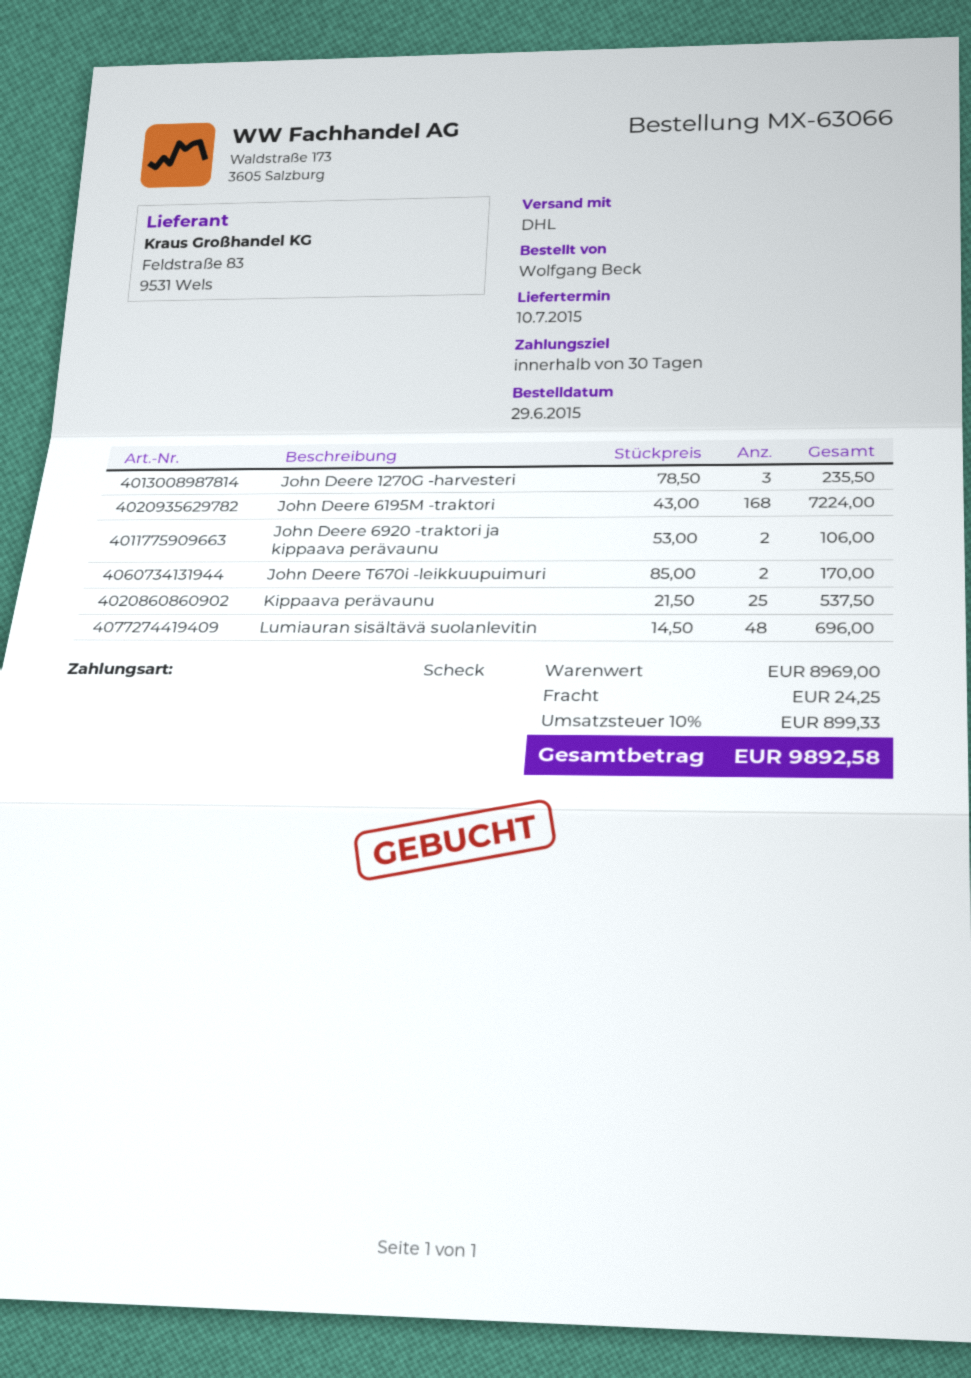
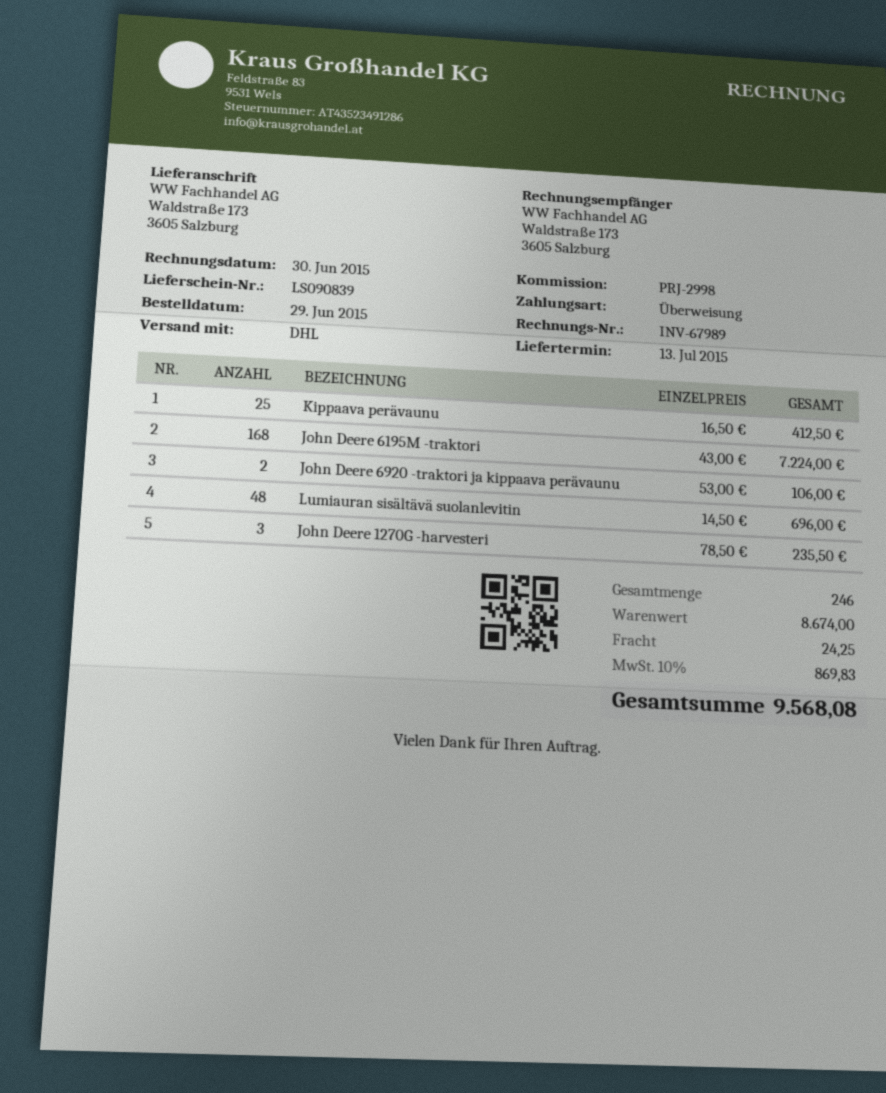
delivery date: 2015-07-10 -> 2015-07-13
payment method: cheque -> bank transfer
John Deere T670i -leikkuupuimuri: 2 x 85.00 = 170.00 -> none
Kippaava perävaunu: 25 x 21.50 = 537.50 -> 25 x 16.50 = 412.50
subtotal: 8969.00 -> 8674.00
tax: 10% = 899.33 -> 10% = 869.83
total: 9892.58 -> 9568.08

